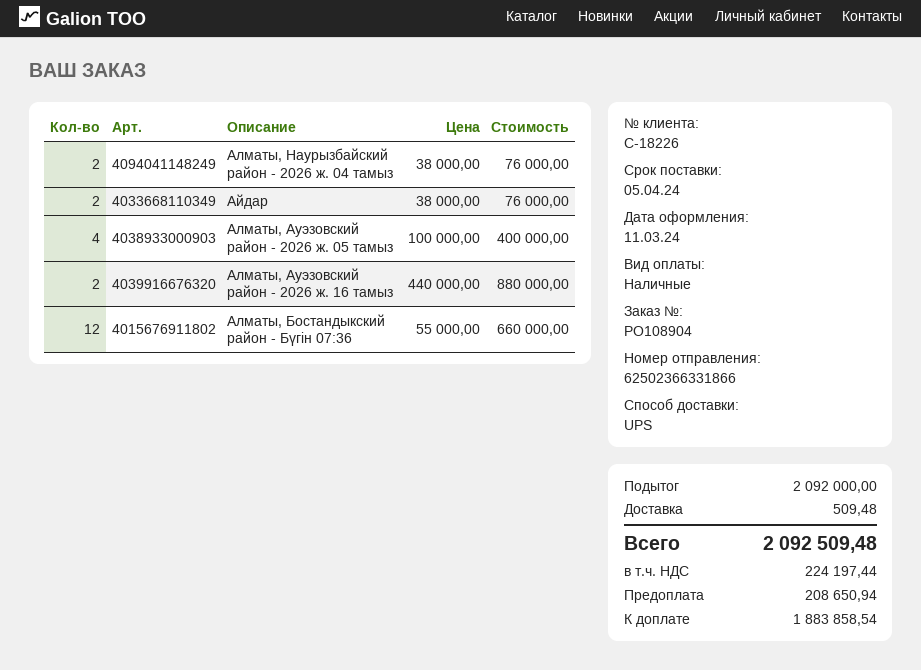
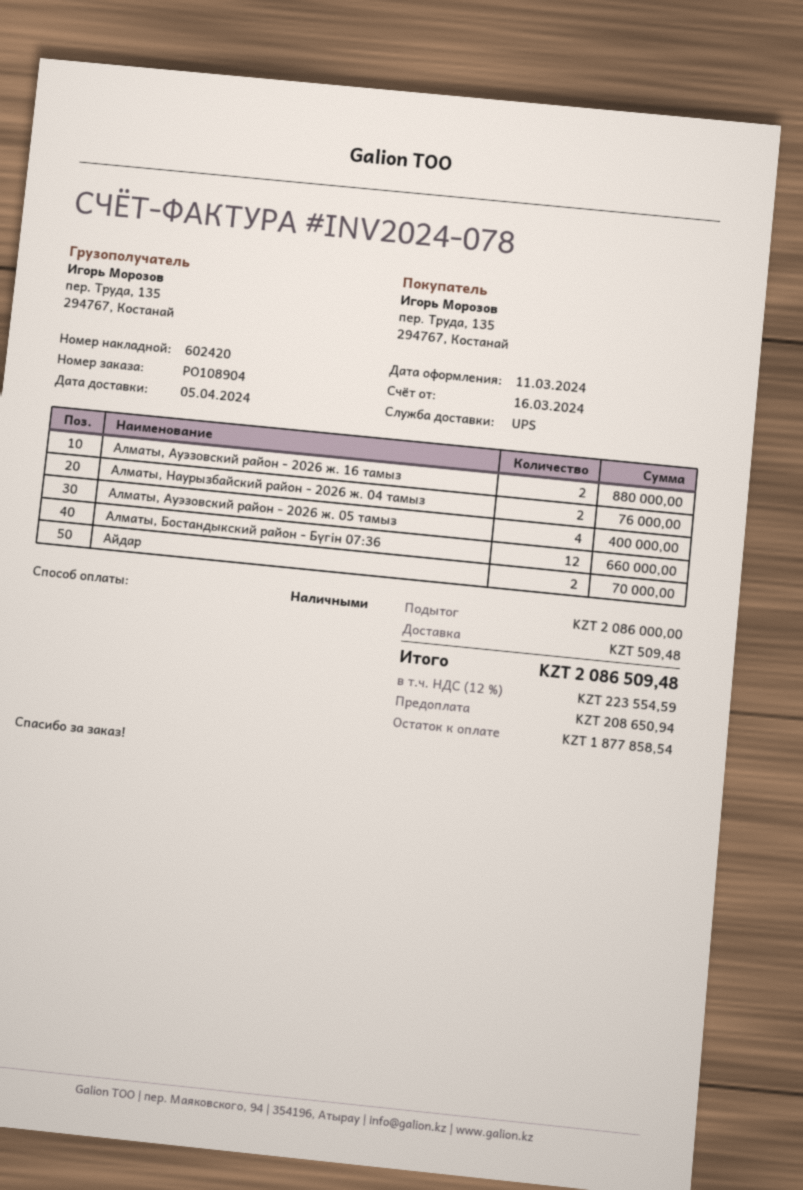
Айдар: 2 for 76000.00 -> 2 for 70000.00
subtotal: 2092000.00 -> 2086000.00
tax: 224197.44 -> 223554.59
total: 2092509.48 -> 2086509.48
balance: 1883858.54 -> 1877858.54

